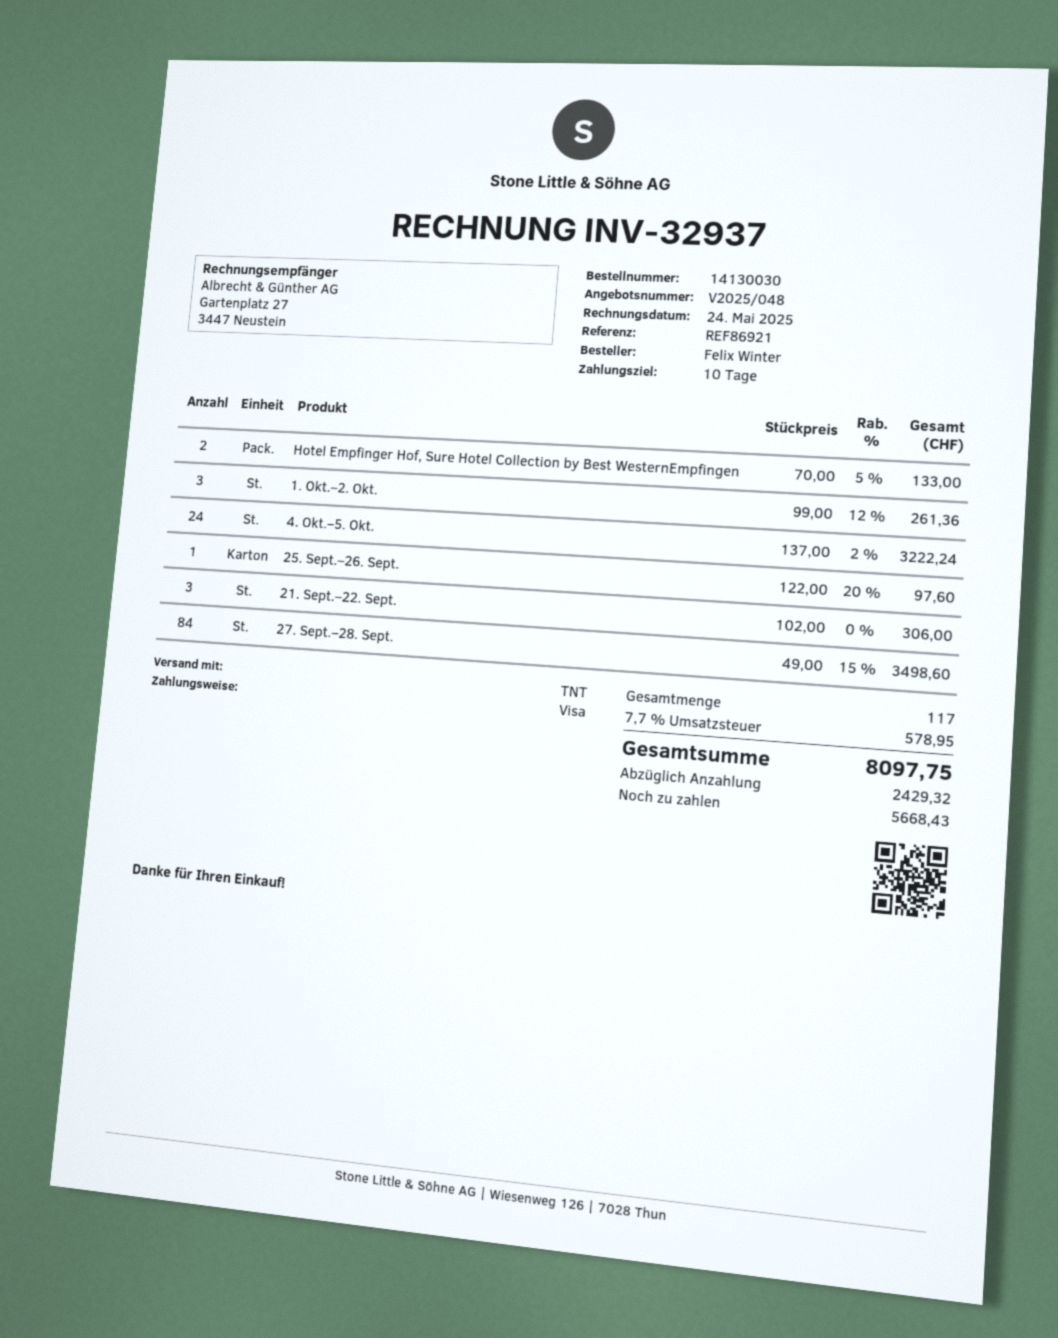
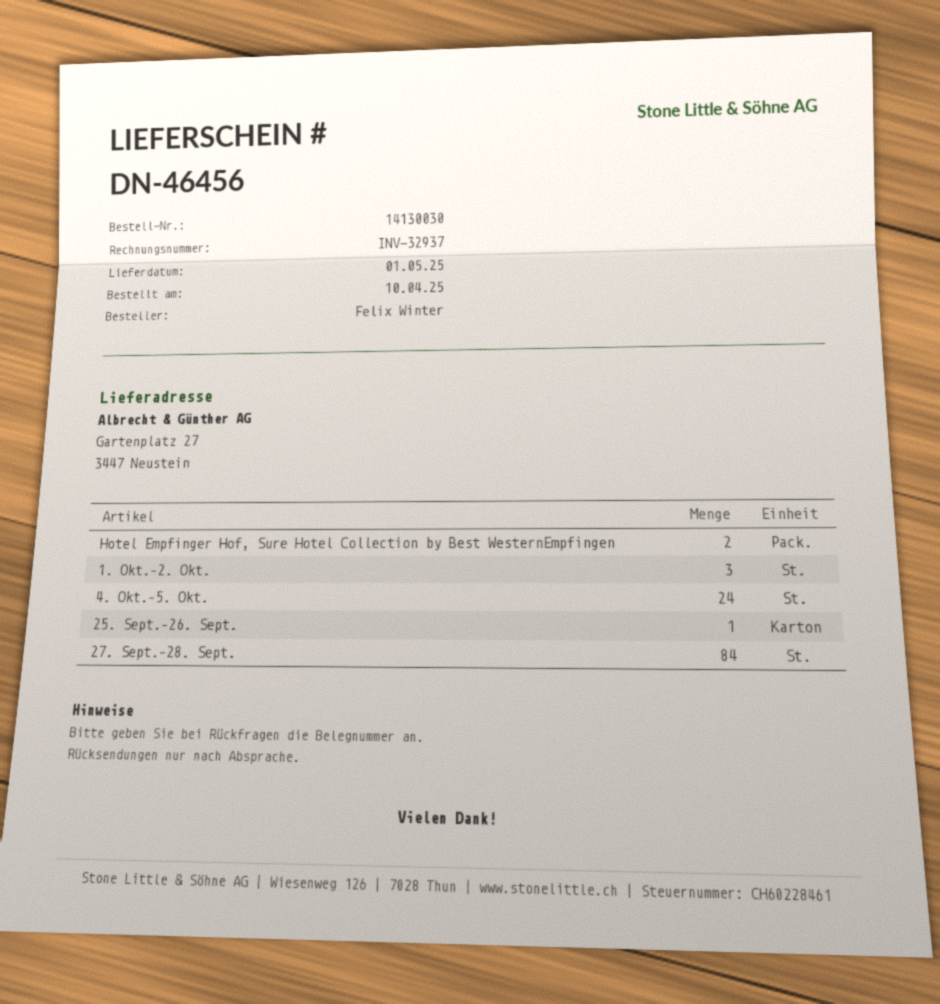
21. Sept.–22. Sept.: 3 -> none

